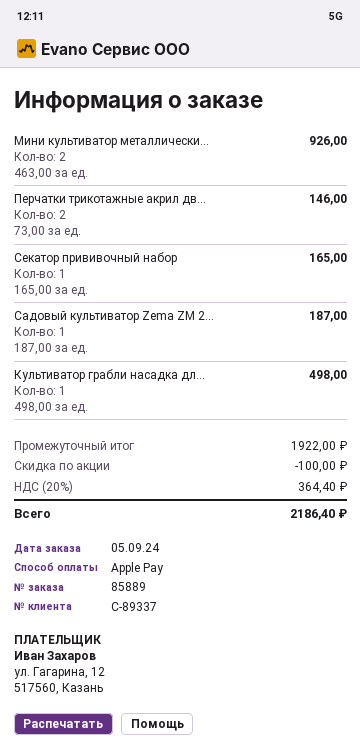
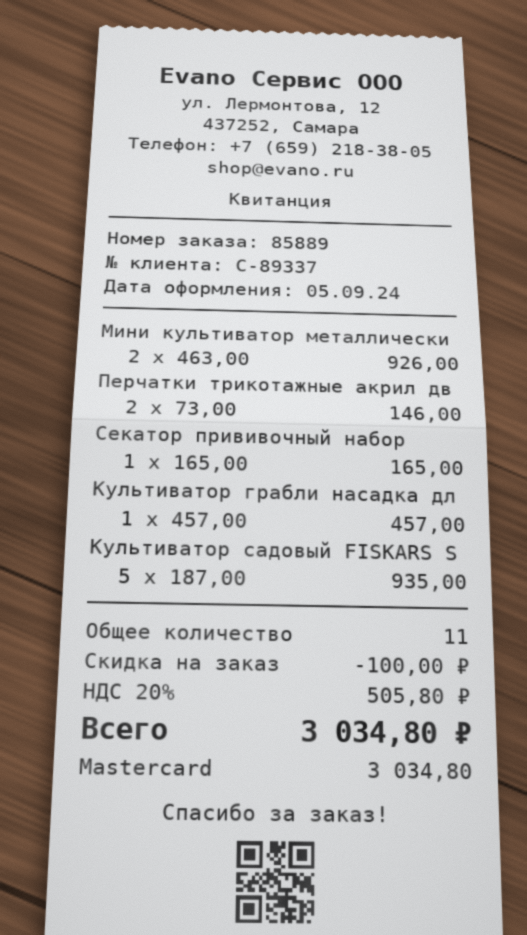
payment method: Apple Pay -> Mastercard
Садовый культиватор Zema ZM 2...: 1 x 187.00 = 187.00 -> none
Культиватор грабли насадка дл...: 1 x 498.00 = 498.00 -> 1 x 457.00 = 457.00
Культиватор садовый FISKARS S: none -> 5 x 187.00 = 935.00
tax: 20% = 364.40 -> 20% = 505.80
total: 2186.40 -> 3034.80

